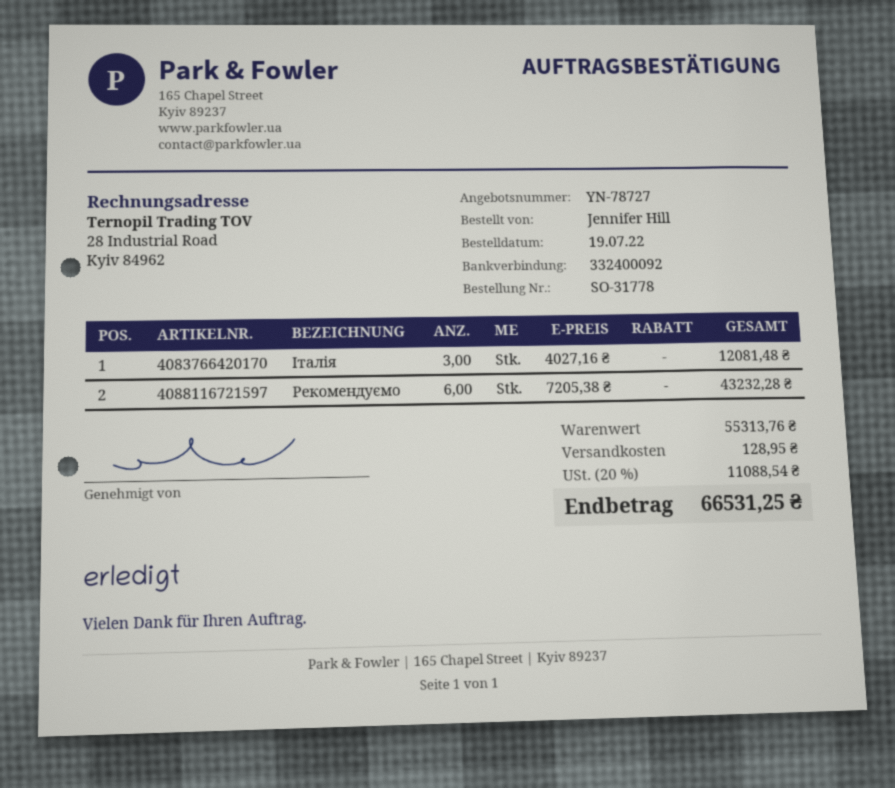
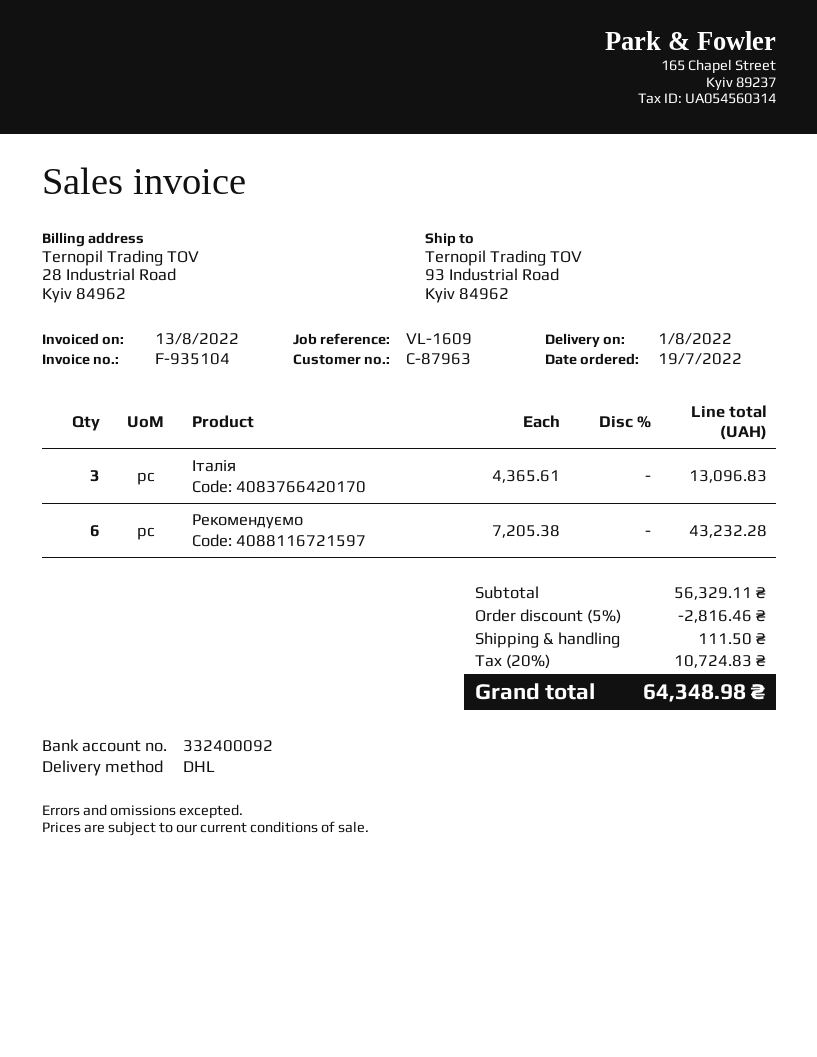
Італія: 3 x 4027.16 = 12081.48 -> 3 x 4365.61 = 13096.83
subtotal: 55313.76 -> 56329.11
discount: none -> 5% = 2816.46
shipping: 128.95 -> 111.50
tax: 20% = 11088.54 -> 20% = 10724.83
total: 66531.25 -> 64348.98

